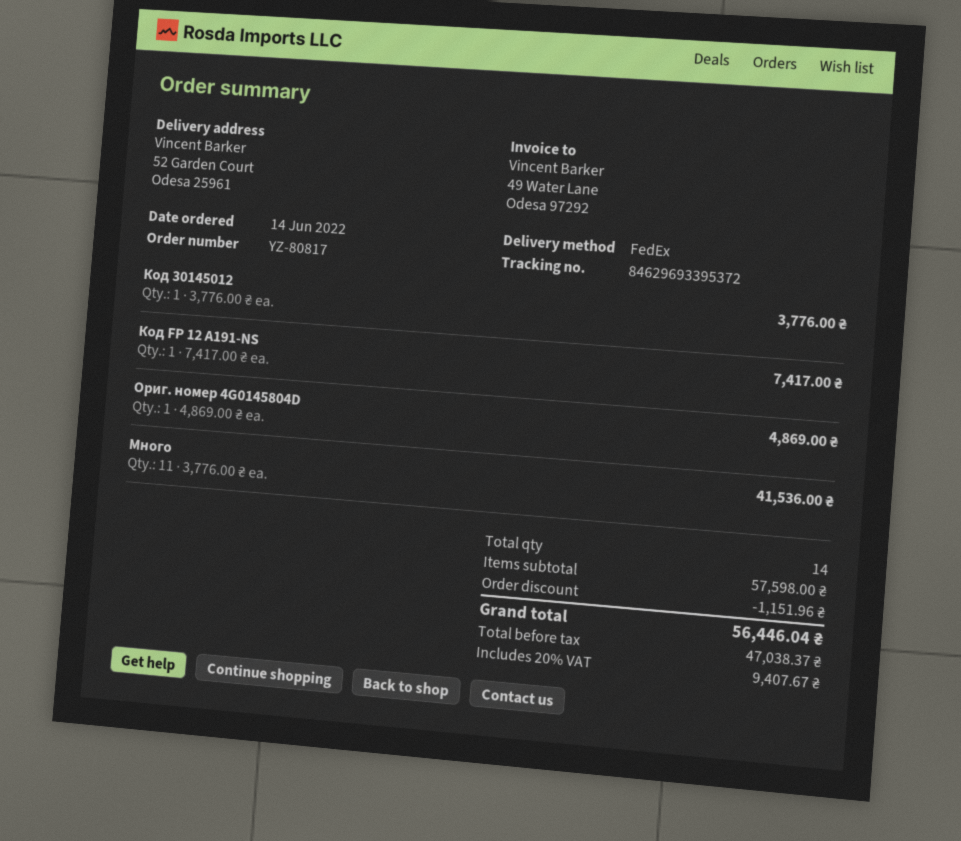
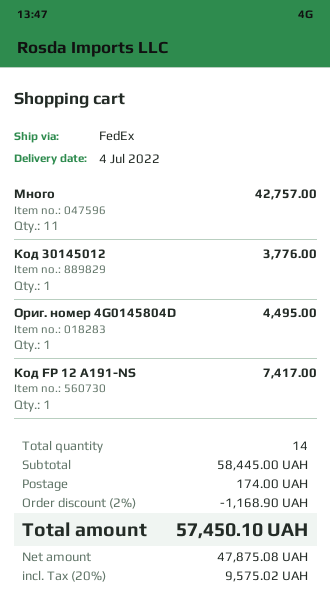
Ориг. номер 4G0145804D: 1 for 4869.00 -> 1 for 4495.00
Много: 11 for 41536.00 -> 11 for 42757.00
subtotal: 57598.00 -> 58445.00
discount: 1151.96 -> 1168.90
shipping: none -> 174.00
net: 47038.37 -> 47875.08
tax: 20% = 9407.67 -> 20% = 9575.02
total: 56446.04 -> 57450.10

